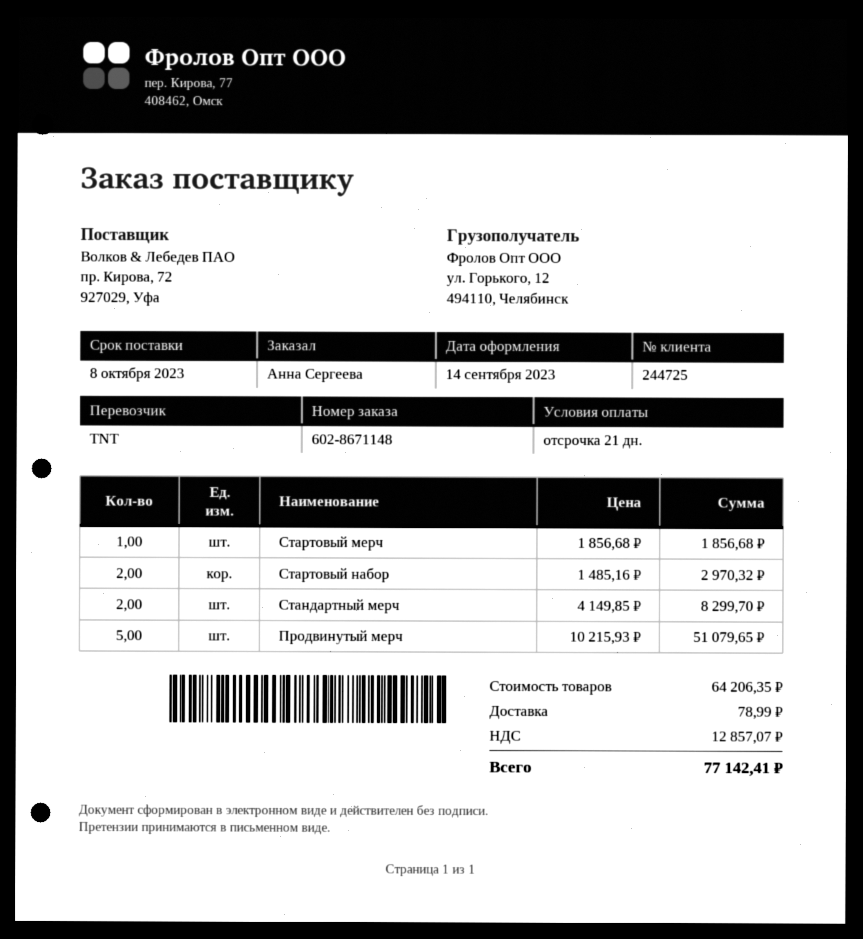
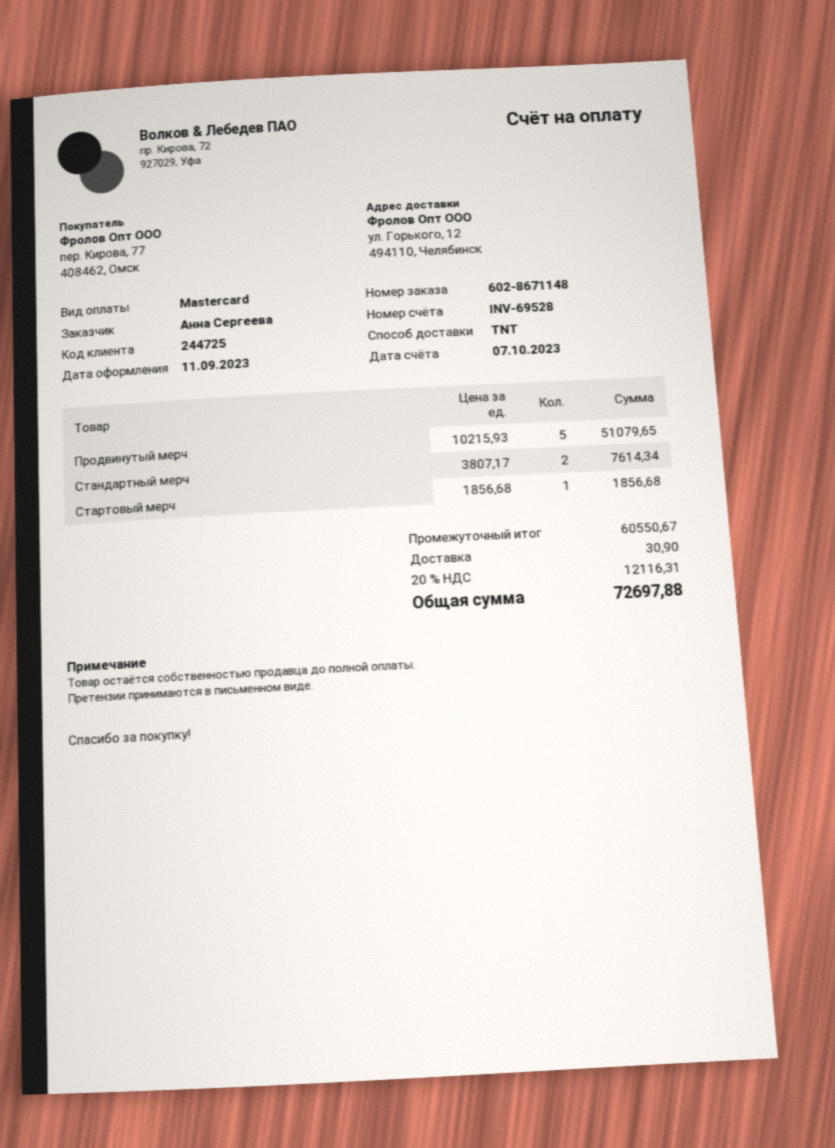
order date: 2023-09-14 -> 2023-09-11
Стартовый набор: 2 x 1485.16 = 2970.32 -> none
Стандартный мерч: 2 x 4149.85 = 8299.70 -> 2 x 3807.17 = 7614.34
subtotal: 64206.35 -> 60550.67
shipping: 78.99 -> 30.90
tax: 12857.07 -> 12116.31
total: 77142.41 -> 72697.88

